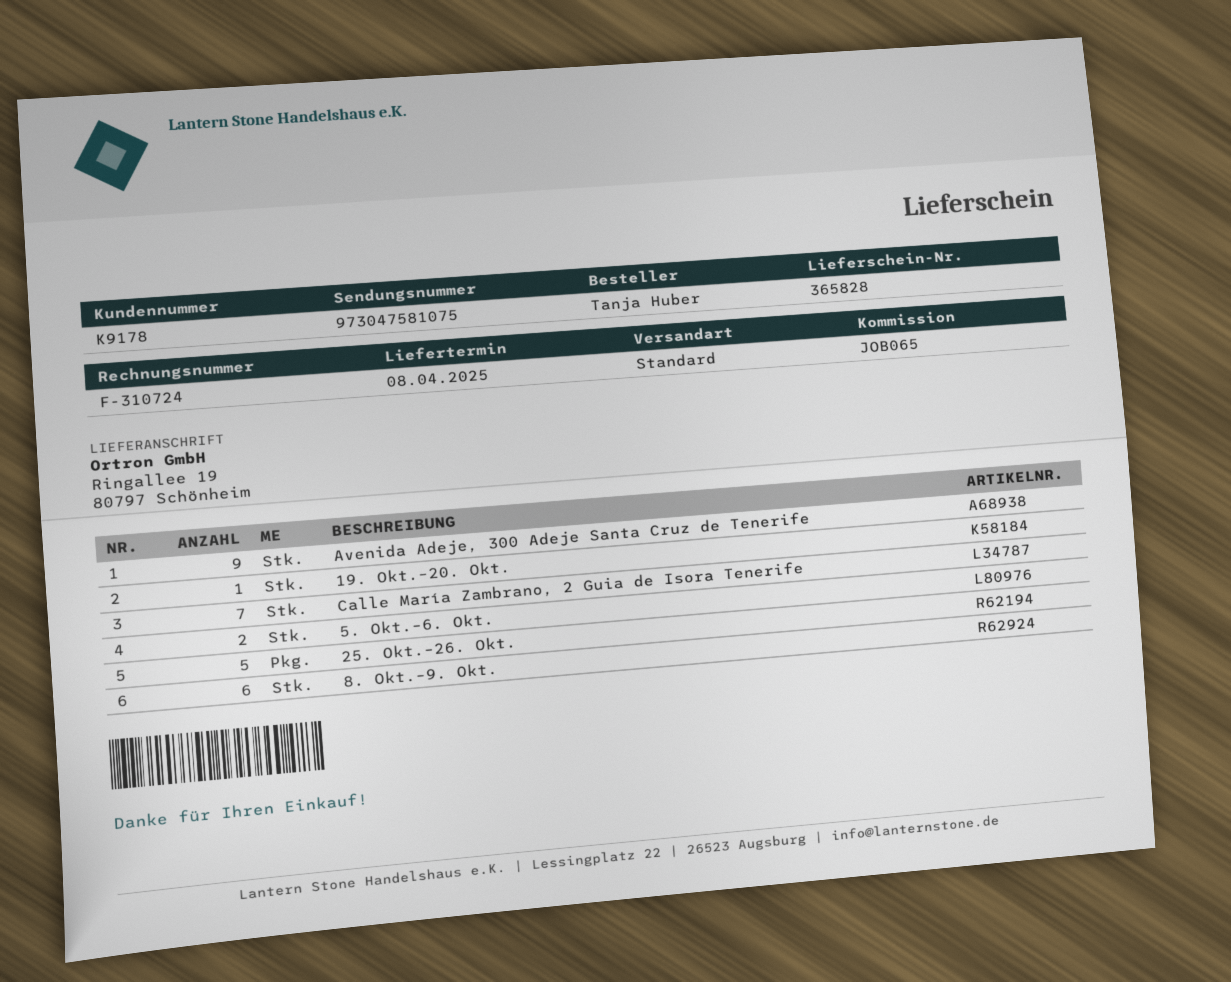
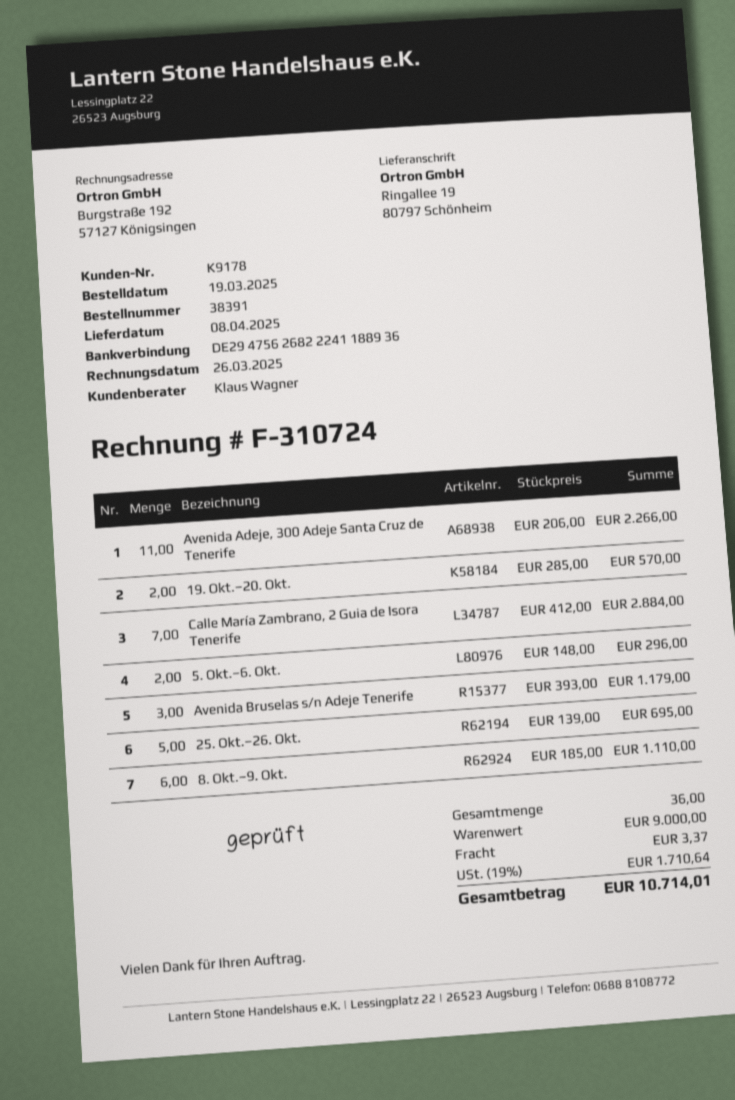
Avenida Adeje, 300 Adeje Santa Cruz de Tenerife: 9 -> 11
19. Okt.–20. Okt.: 1 -> 2
Avenida Bruselas s/n Adeje Tenerife: none -> 3

